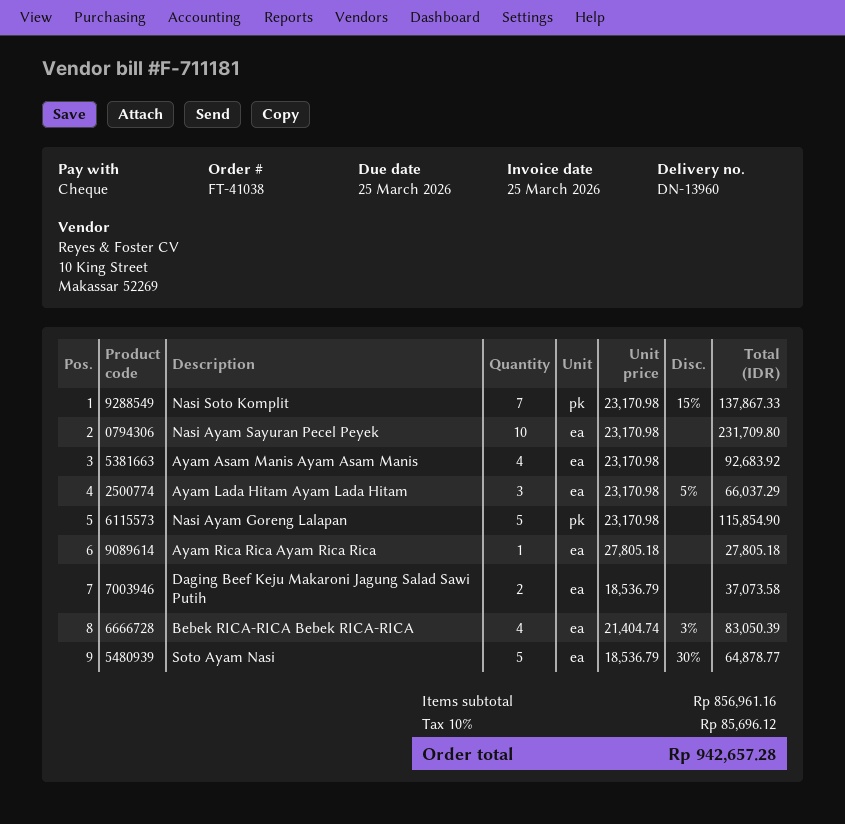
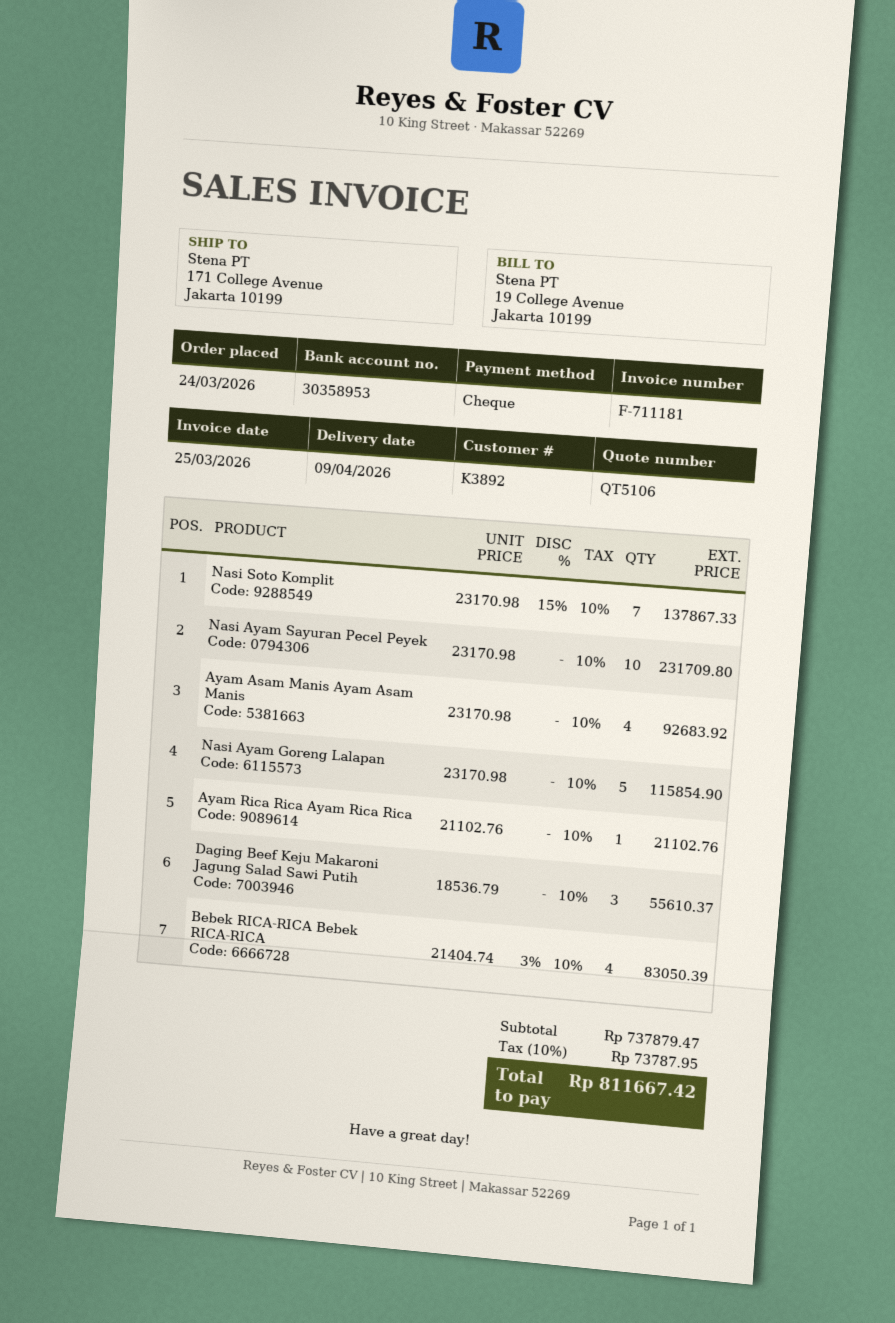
Ayam Lada Hitam Ayam Lada Hitam: 3 x 23170.98 - 5% = 66037.29 -> none
Ayam Rica Rica Ayam Rica Rica: 1 x 27805.18 = 27805.18 -> 1 x 21102.76 = 21102.76
Daging Beef Keju Makaroni Jagung Salad Sawi Putih: 2 x 18536.79 = 37073.58 -> 3 x 18536.79 = 55610.37
Soto Ayam Nasi: 5 x 18536.79 - 30% = 64878.77 -> none
subtotal: 856961.16 -> 737879.47
tax: 10% = 85696.12 -> 10% = 73787.95
total: 942657.28 -> 811667.42

